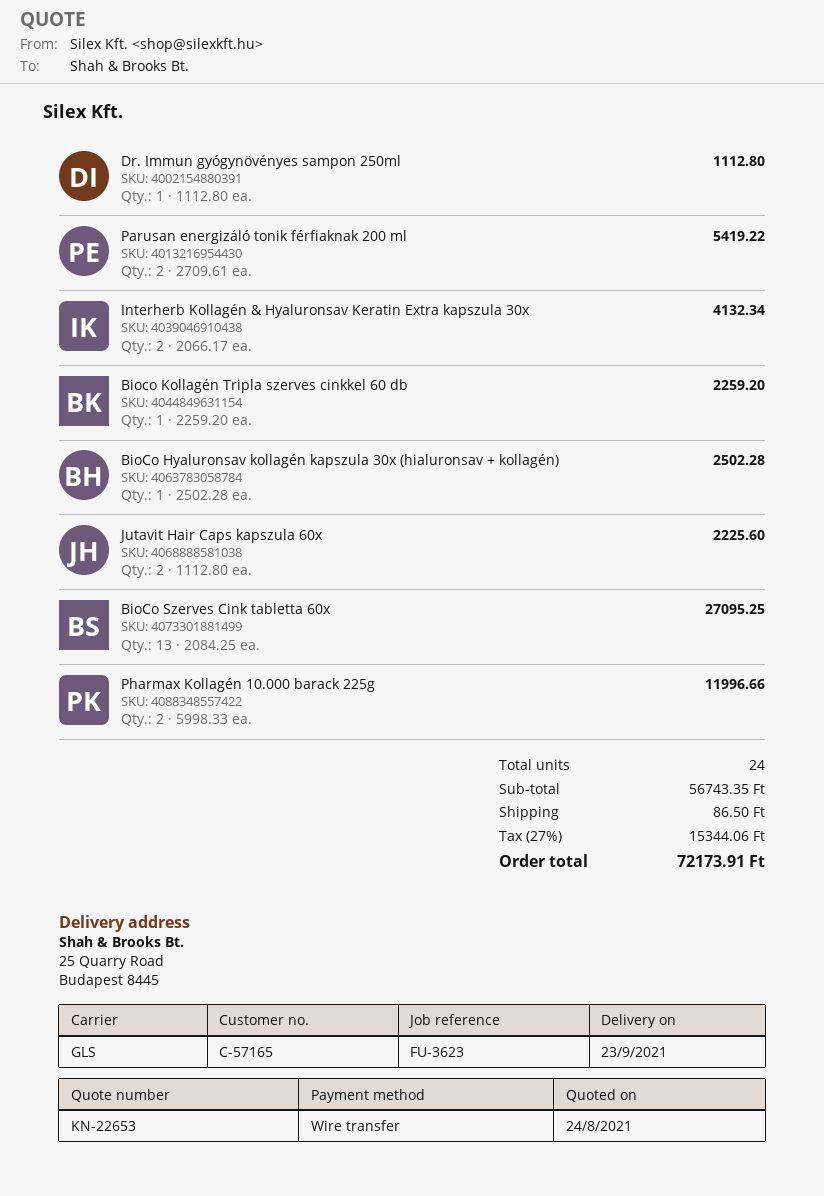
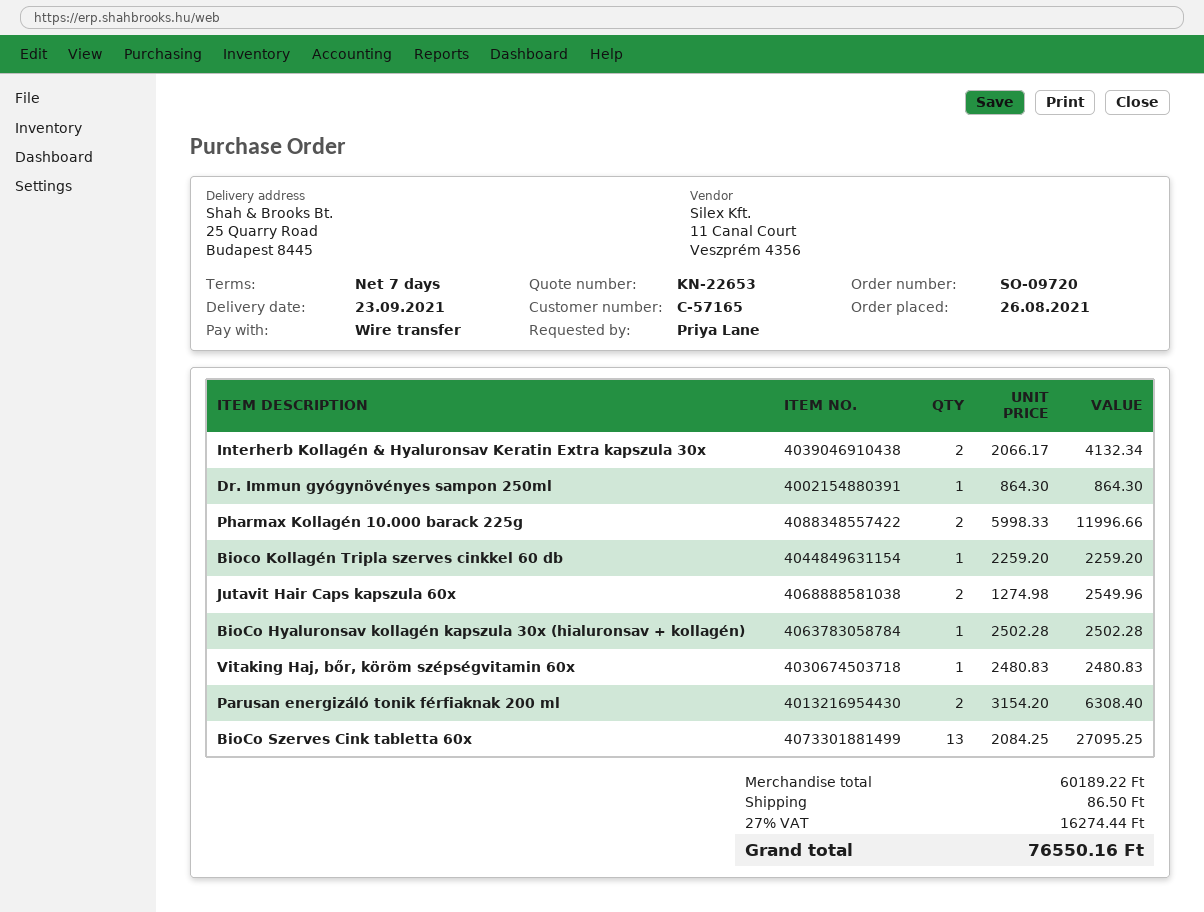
Dr. Immun gyógynövényes sampon 250ml: 1 x 1112.80 = 1112.80 -> 1 x 864.30 = 864.30
Parusan energizáló tonik férfiaknak 200 ml: 2 x 2709.61 = 5419.22 -> 2 x 3154.20 = 6308.40
Jutavit Hair Caps kapszula 60x: 2 x 1112.80 = 2225.60 -> 2 x 1274.98 = 2549.96
Vitaking Haj, bőr, köröm szépségvitamin 60x: none -> 1 x 2480.83 = 2480.83
subtotal: 56743.35 -> 60189.22
tax: 27% = 15344.06 -> 27% = 16274.44
total: 72173.91 -> 76550.16

